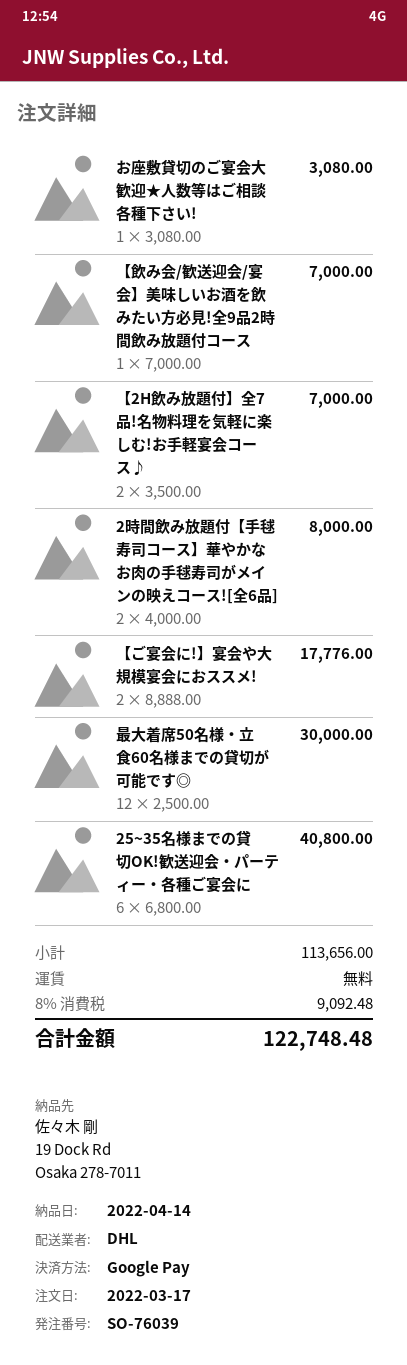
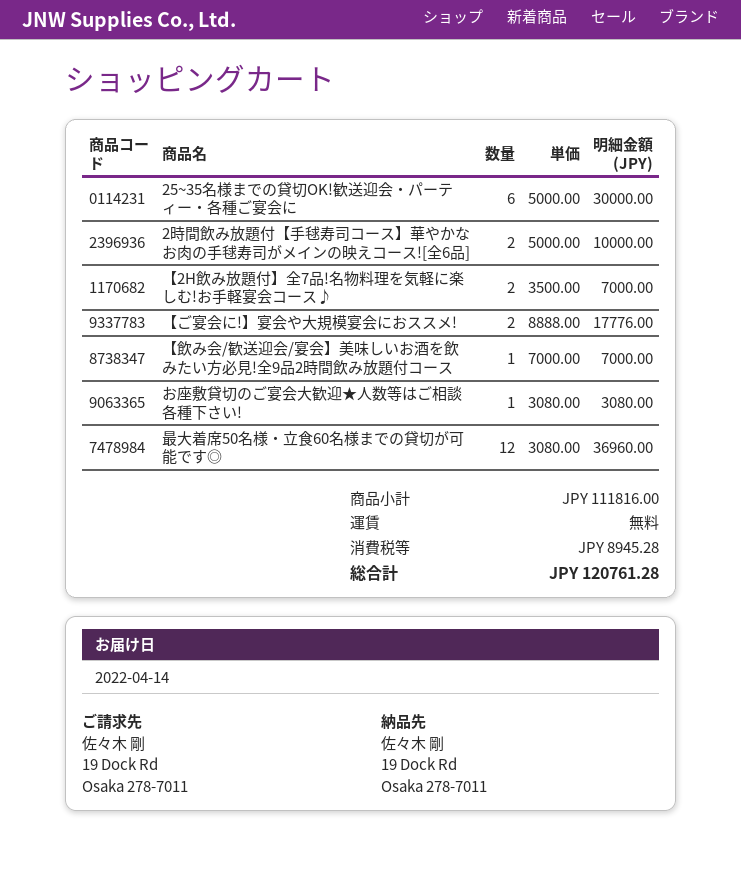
2時間飲み放題付【手毬寿司コース】華やかなお肉の手毬寿司がメインの映えコース![全6品]: 2 x 4000.00 = 8000.00 -> 2 x 5000.00 = 10000.00
最大着席50名様・立食60名様までの貸切が可能です◎: 12 x 2500.00 = 30000.00 -> 12 x 3080.00 = 36960.00
25~35名様までの貸切OK!歓送迎会・パーティー・各種ご宴会に: 6 x 6800.00 = 40800.00 -> 6 x 5000.00 = 30000.00
subtotal: 113656.00 -> 111816.00
tax: 9092.48 -> 8945.28
total: 122748.48 -> 120761.28

